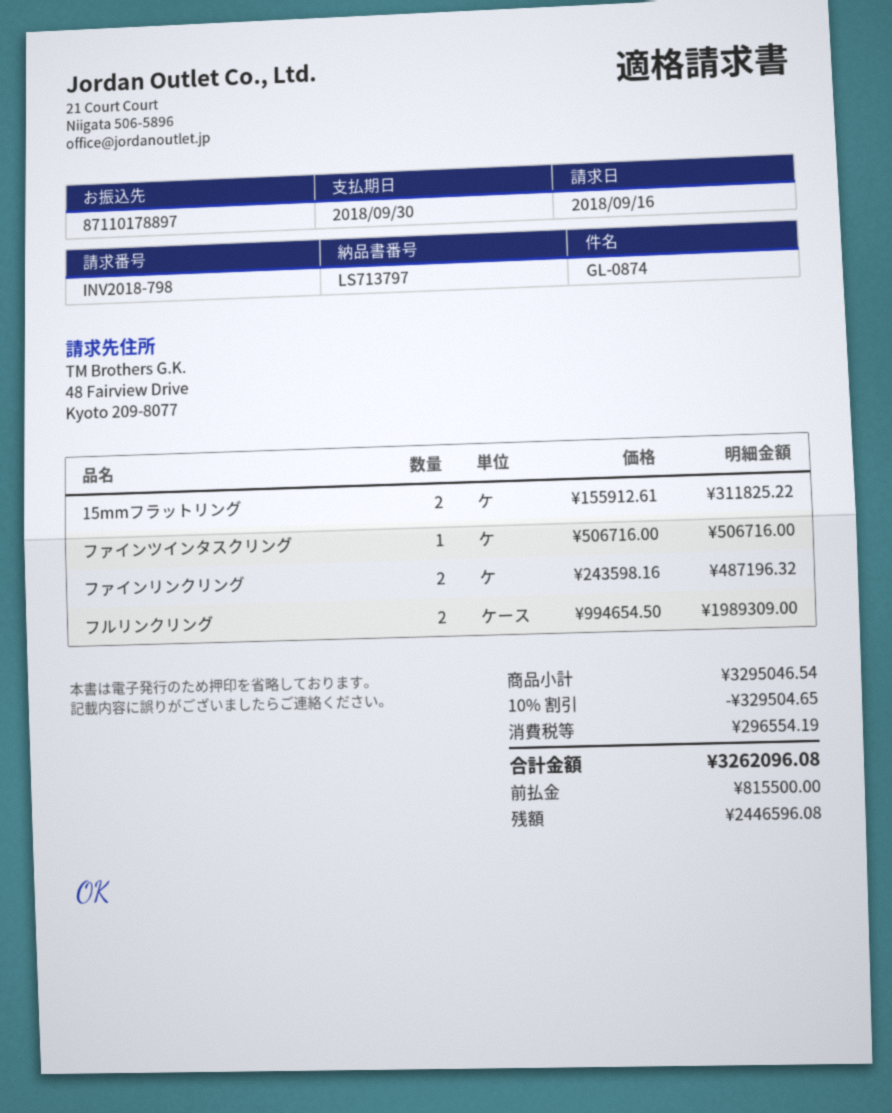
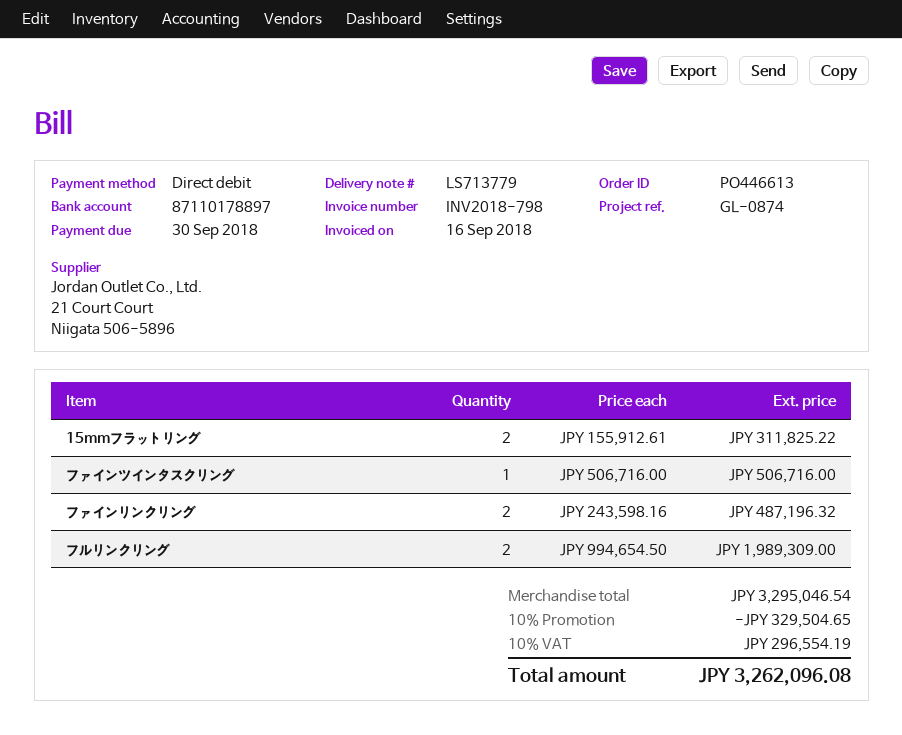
delivery note number: LS713797 -> LS713779

